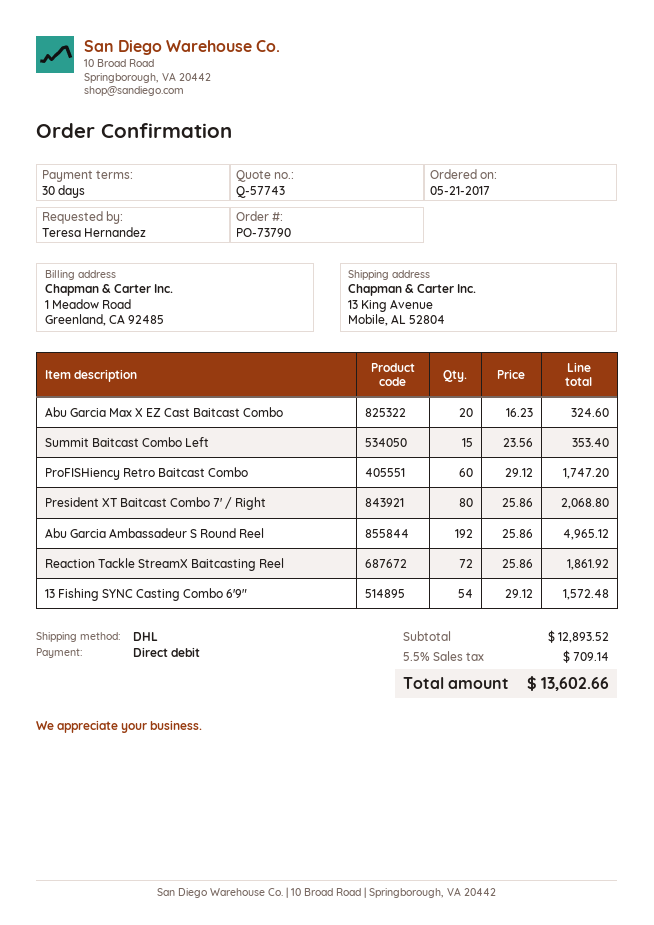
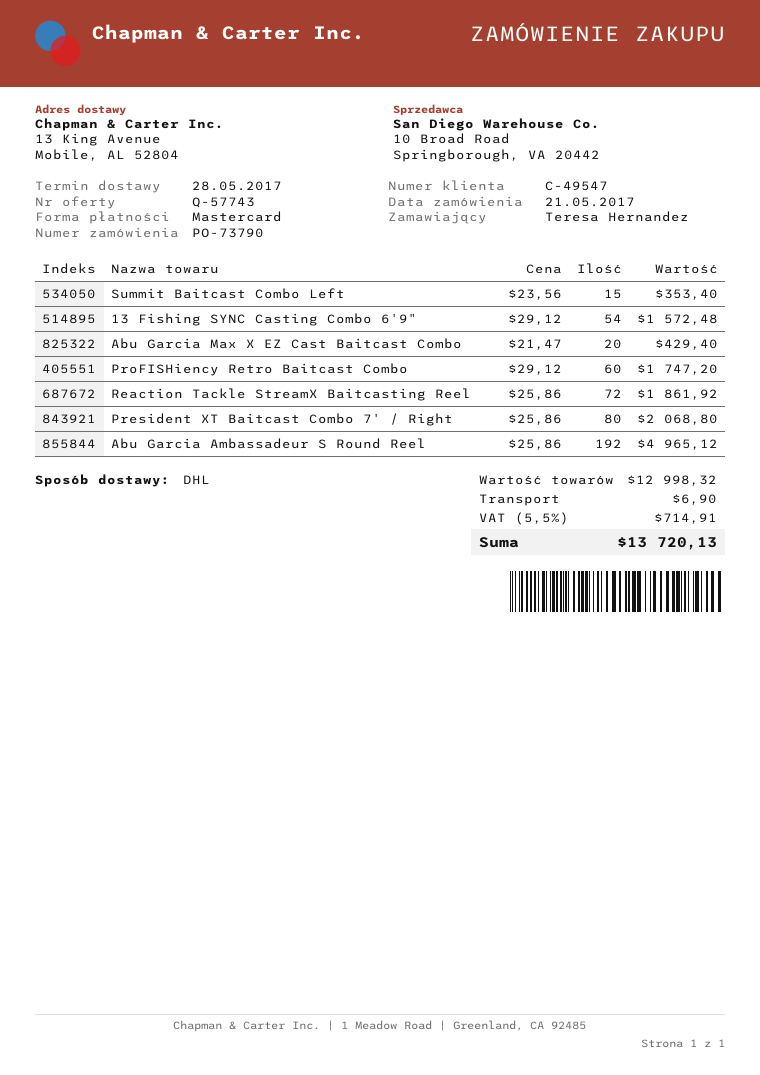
payment method: direct debit -> Mastercard
Abu Garcia Max X EZ Cast Baitcast Combo: 20 x 16.23 = 324.60 -> 20 x 21.47 = 429.40
subtotal: 12893.52 -> 12998.32
shipping: none -> 6.90
tax: 5.5% = 709.14 -> 5.5% = 714.91
total: 13602.66 -> 13720.13

